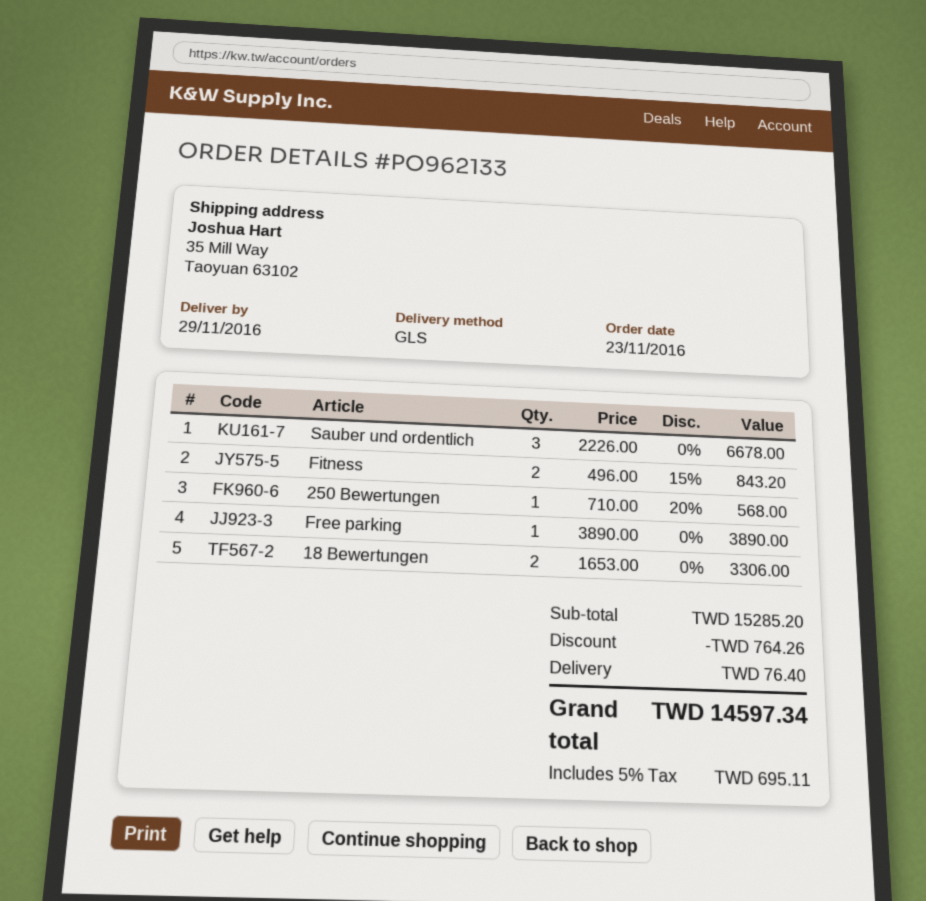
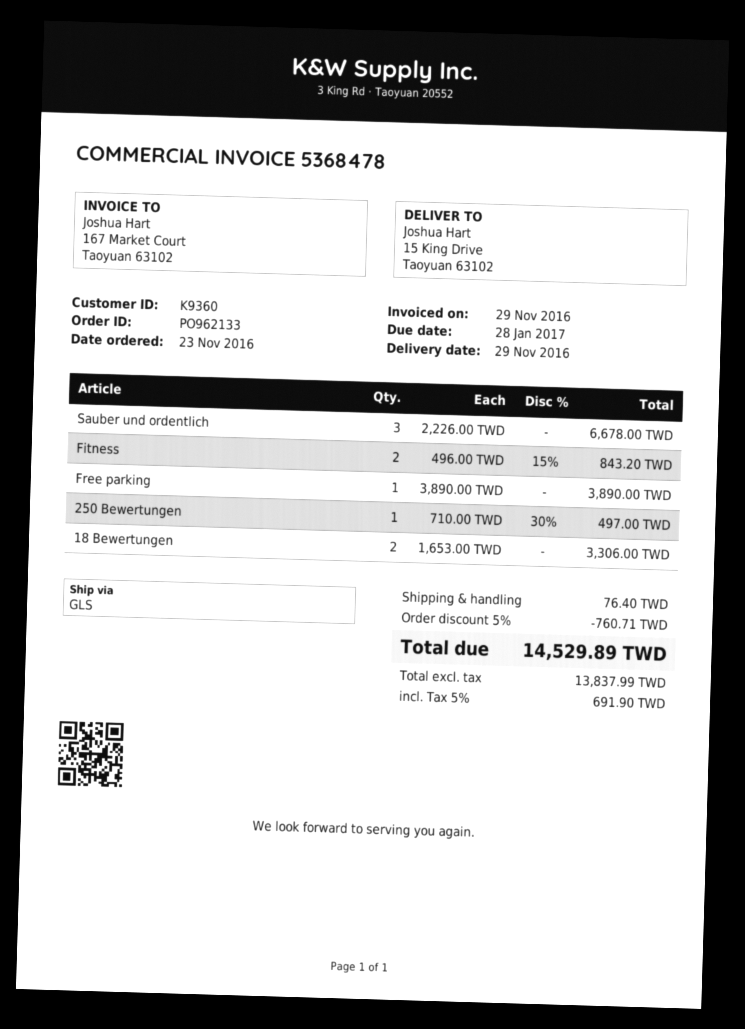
ship to: 35 Mill Way, Taoyuan 63102 -> 15 King Drive, Taoyuan 63102
250 Bewertungen: 1 x 710.00 - 20% = 568.00 -> 1 x 710.00 - 30% = 497.00
discount: 764.26 -> 760.71
tax: 5% = 695.11 -> 5% = 691.90
total: 14597.34 -> 14529.89

